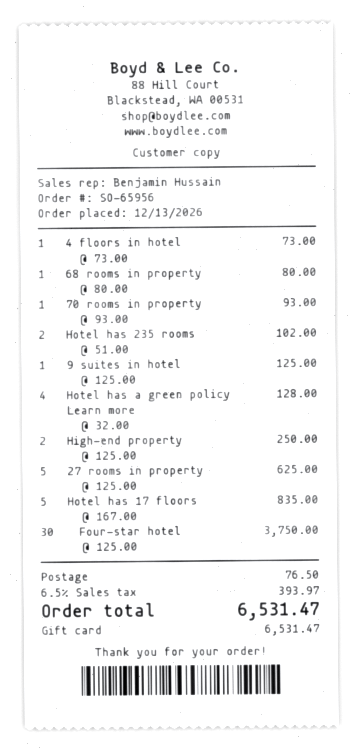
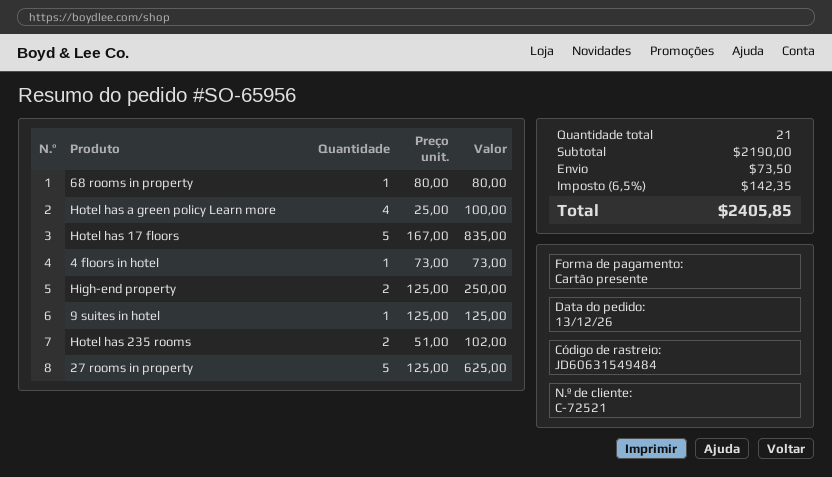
70 rooms in property: 1 x 93.00 = 93.00 -> none
Hotel has a green policy Learn more: 4 x 32.00 = 128.00 -> 4 x 25.00 = 100.00
Four-star hotel: 30 x 125.00 = 3750.00 -> none
shipping: 76.50 -> 73.50
tax: 6.5% = 393.97 -> 6.5% = 142.35
total: 6531.47 -> 2405.85

